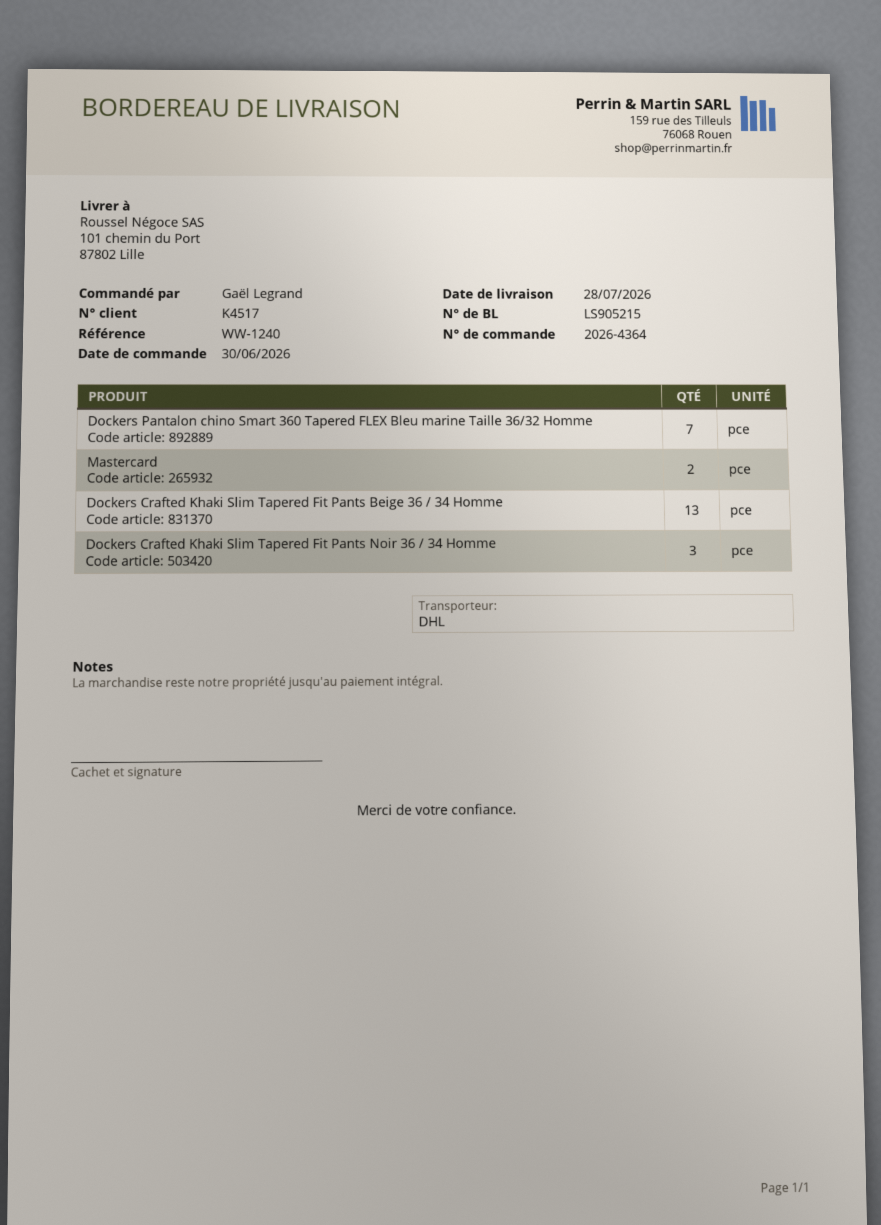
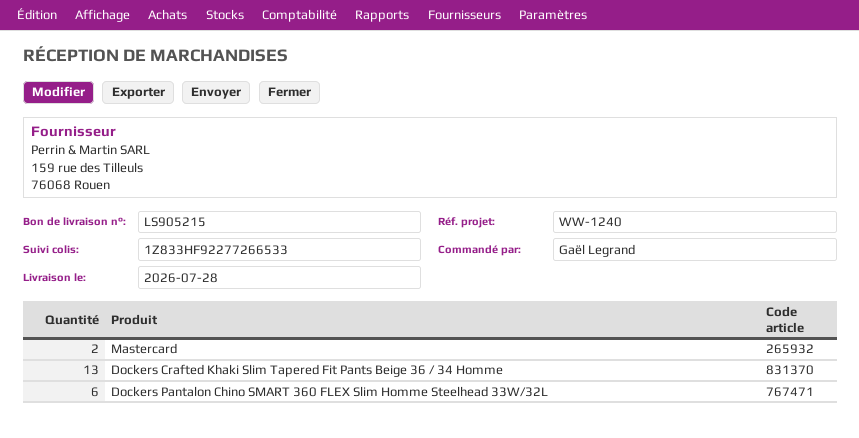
Dockers Pantalon chino Smart 360 Tapered FLEX Bleu marine Taille 36/32 Homme: 7 -> none
Dockers Crafted Khaki Slim Tapered Fit Pants Noir 36 / 34 Homme: 3 -> none
Dockers Pantalon Chino SMART 360 FLEX Slim Homme Steelhead 33W/32L: none -> 6

